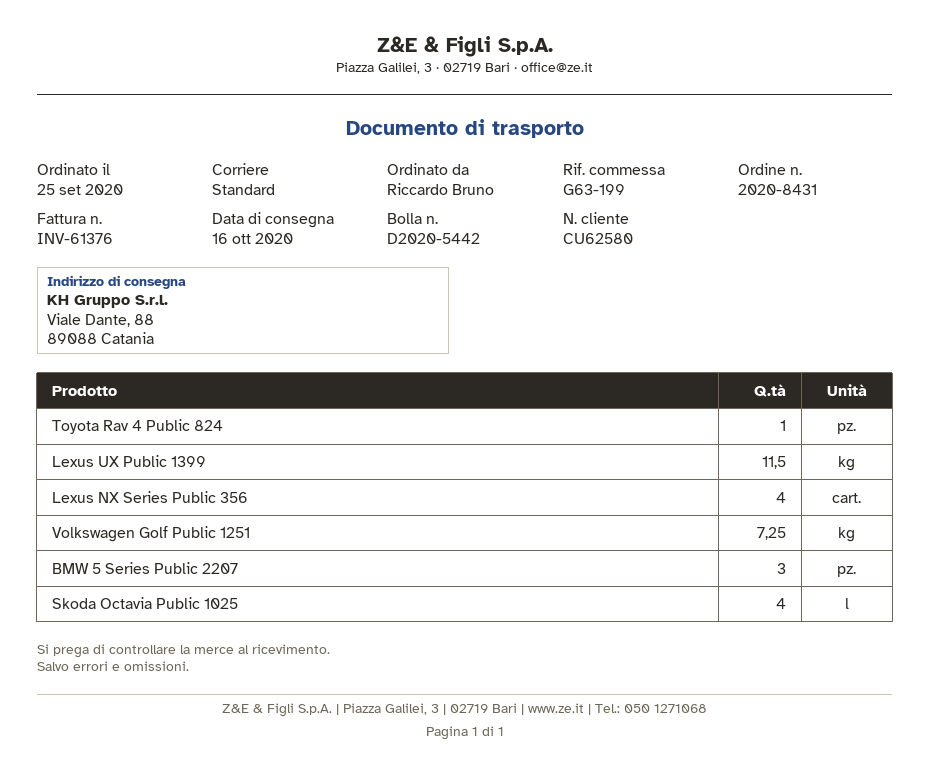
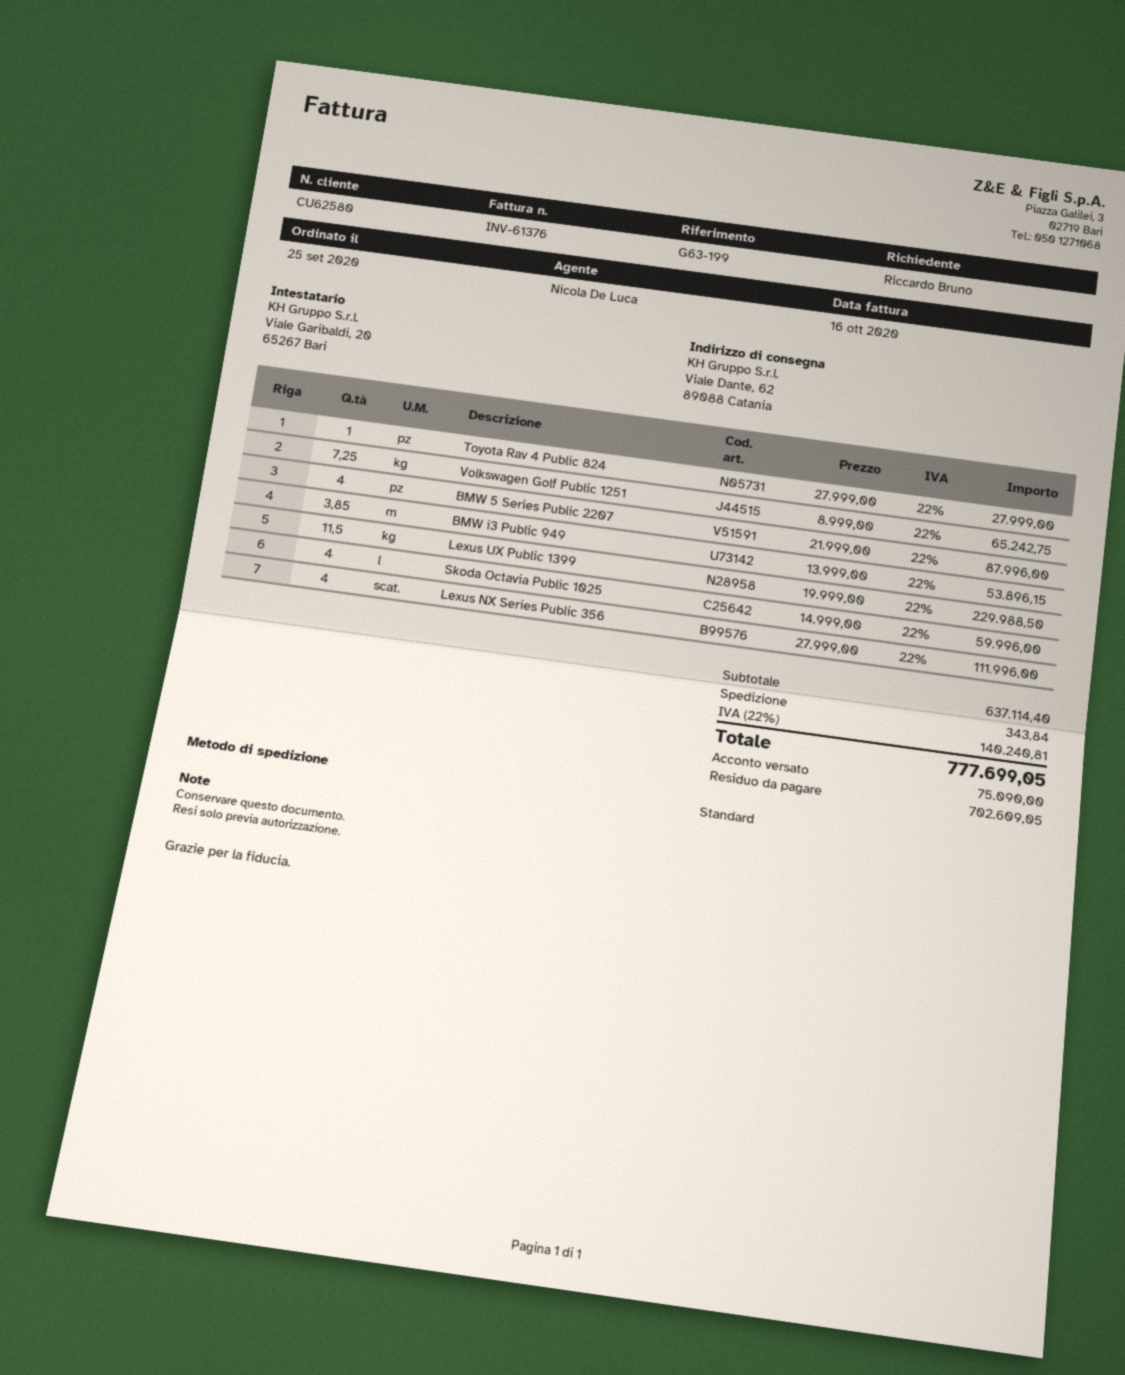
ship to: Viale Dante, 88, 89088 Catania -> Viale Dante, 62, 89088 Catania
BMW 5 Series Public 2207: 3 -> 4
BMW i3 Public 949: none -> 3.85

